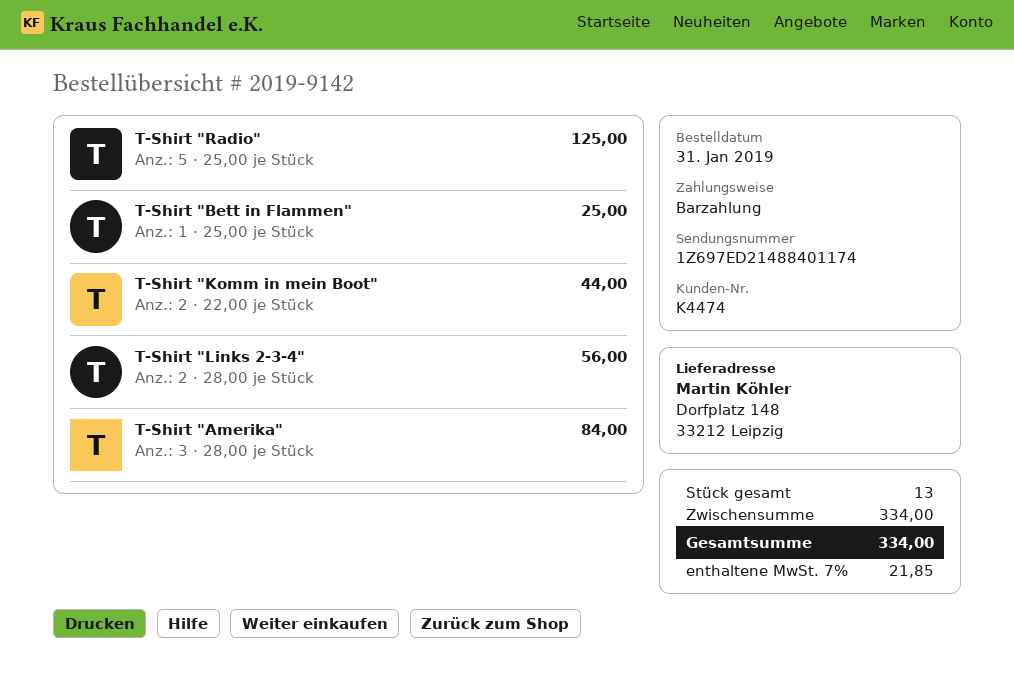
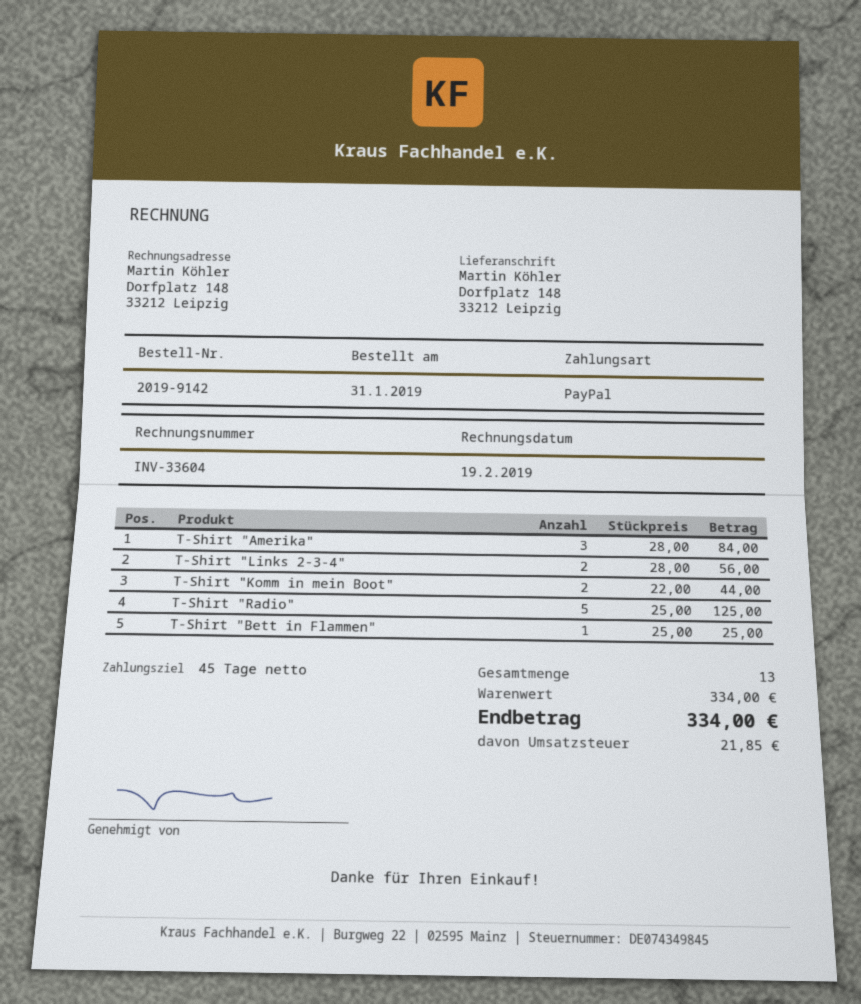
payment method: cash -> PayPal

